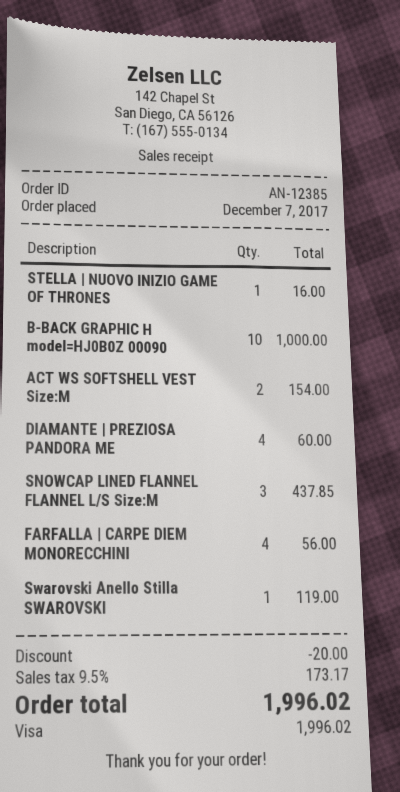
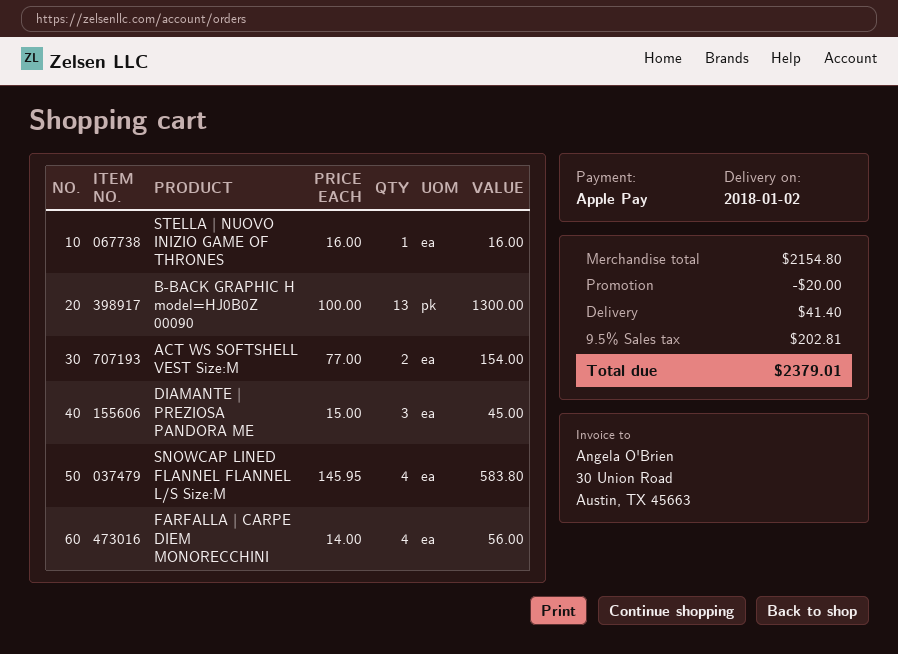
payment method: Visa -> Apple Pay
B-BACK GRAPHIC H model=HJ0B0Z 00090: 10 for 1000.00 -> 13 for 1300.00
DIAMANTE | PREZIOSA PANDORA ME: 4 for 60.00 -> 3 for 45.00
SNOWCAP LINED FLANNEL FLANNEL L/S Size:M: 3 for 437.85 -> 4 for 583.80
Swarovski Anello Stilla SWAROVSKI: 1 for 119.00 -> none
shipping: none -> 41.40
tax: 9.5% = 173.17 -> 9.5% = 202.81
total: 1996.02 -> 2379.01

